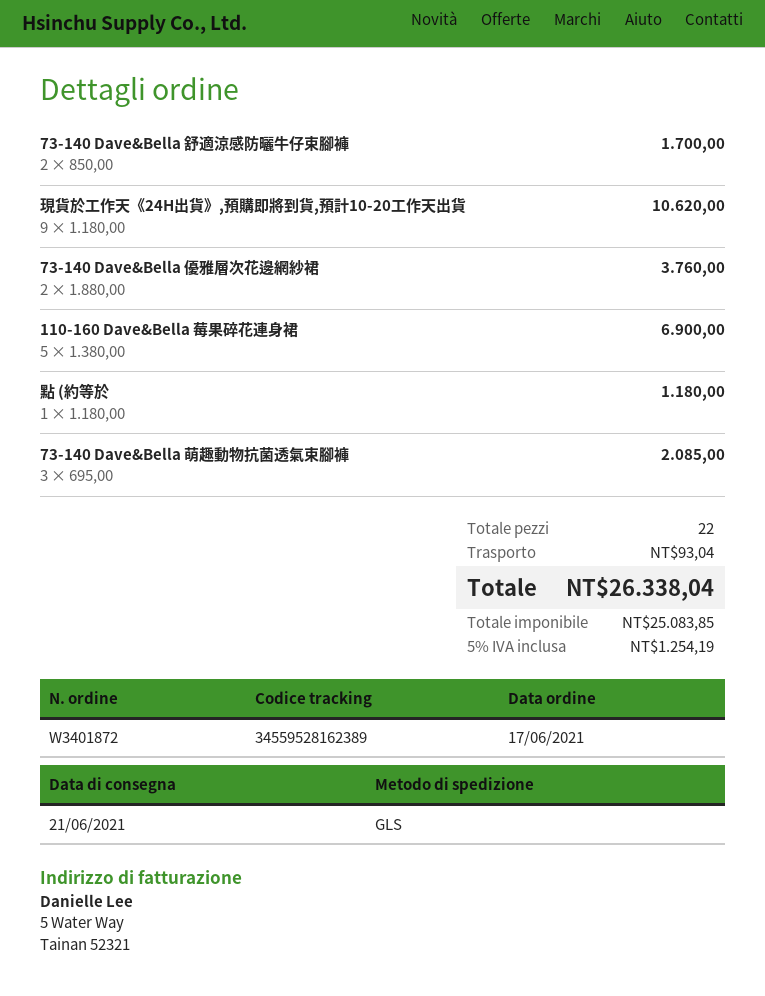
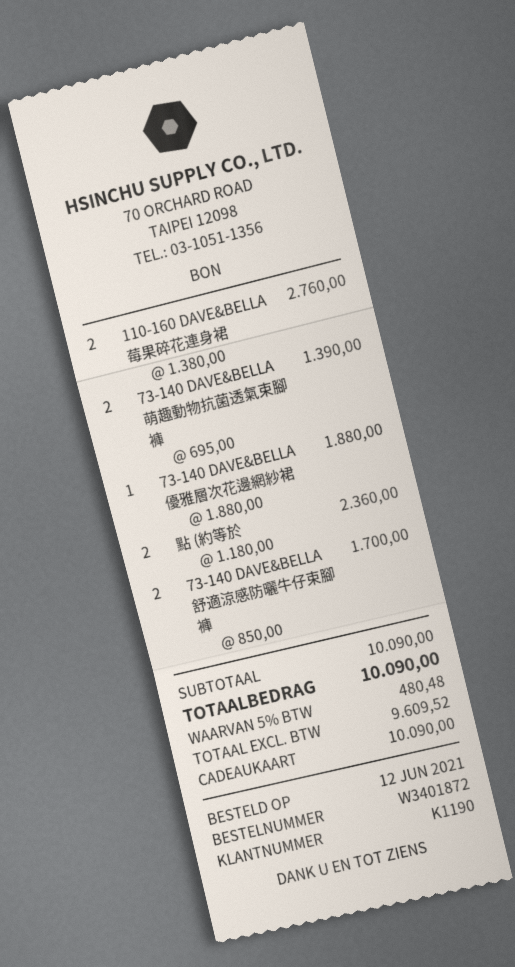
order date: 2021-06-17 -> 2021-06-12
現貨於工作天《24H出貨》,預購即將到貨,預計10-20工作天出貨: 9 x 1180.00 = 10620.00 -> none
73-140 Dave&Bella 優雅層次花邊網紗裙: 2 x 1880.00 = 3760.00 -> 1 x 1880.00 = 1880.00
110-160 Dave&Bella 莓果碎花連身裙: 5 x 1380.00 = 6900.00 -> 2 x 1380.00 = 2760.00
點 (約等於: 1 x 1180.00 = 1180.00 -> 2 x 1180.00 = 2360.00
73-140 Dave&Bella 萌趣動物抗菌透氣束腳褲: 3 x 695.00 = 2085.00 -> 2 x 695.00 = 1390.00
shipping: 93.04 -> none
net: 25083.85 -> 9609.52
tax: 5% = 1254.19 -> 5% = 480.48
total: 26338.04 -> 10090.00

